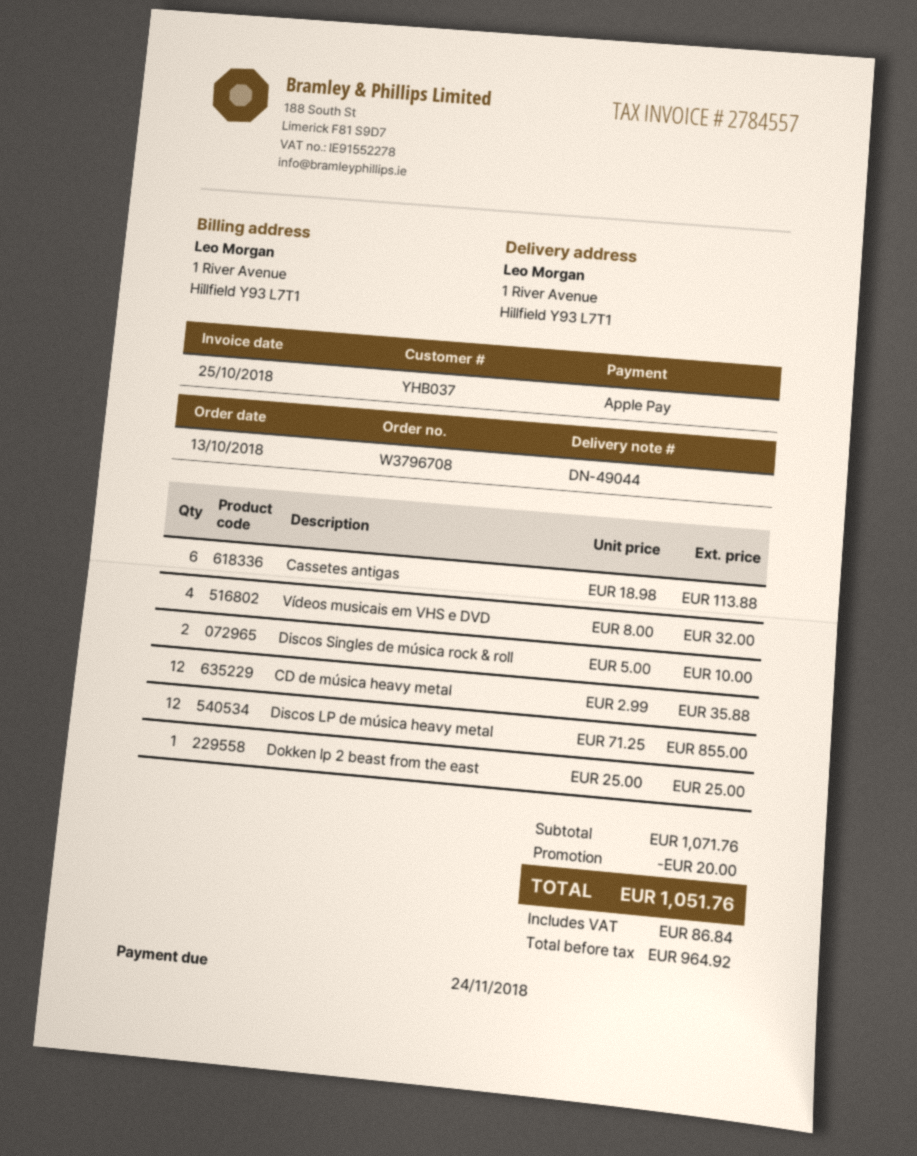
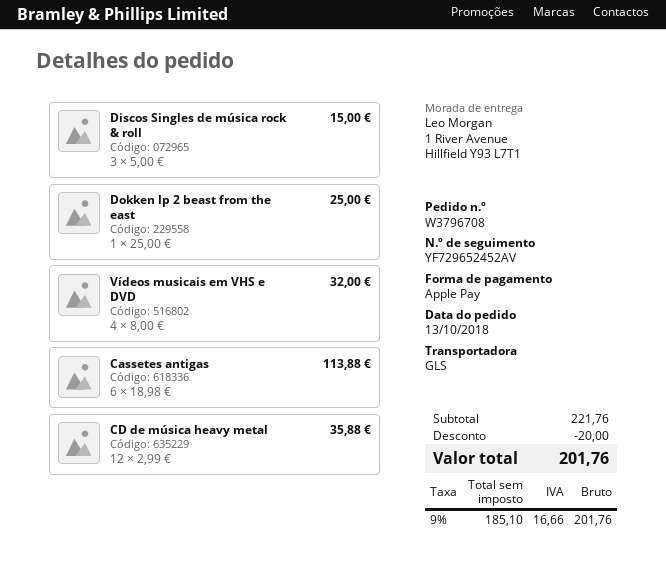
Discos Singles de música rock & roll: 2 x 5.00 = 10.00 -> 3 x 5.00 = 15.00
Discos LP de música heavy metal: 12 x 71.25 = 855.00 -> none
subtotal: 1071.76 -> 221.76
net: 964.92 -> 185.10
tax: 86.84 -> 16.66
total: 1051.76 -> 201.76

